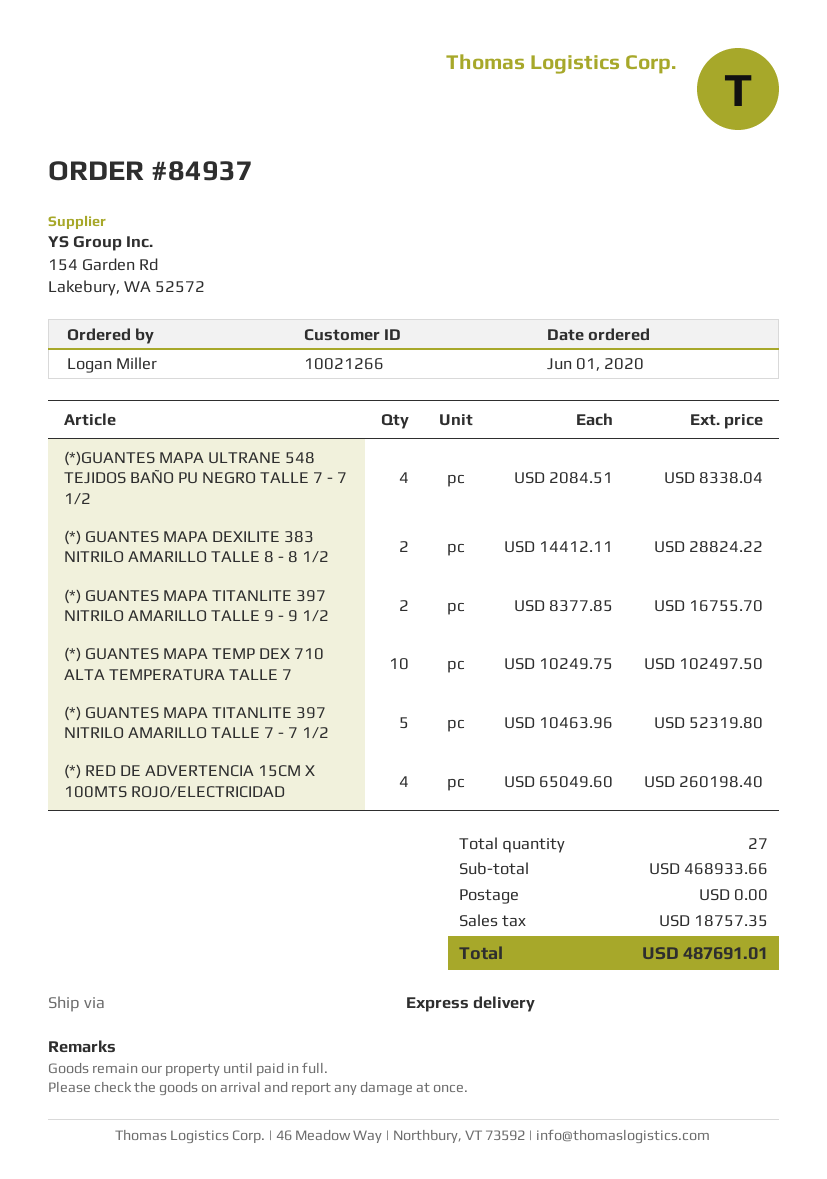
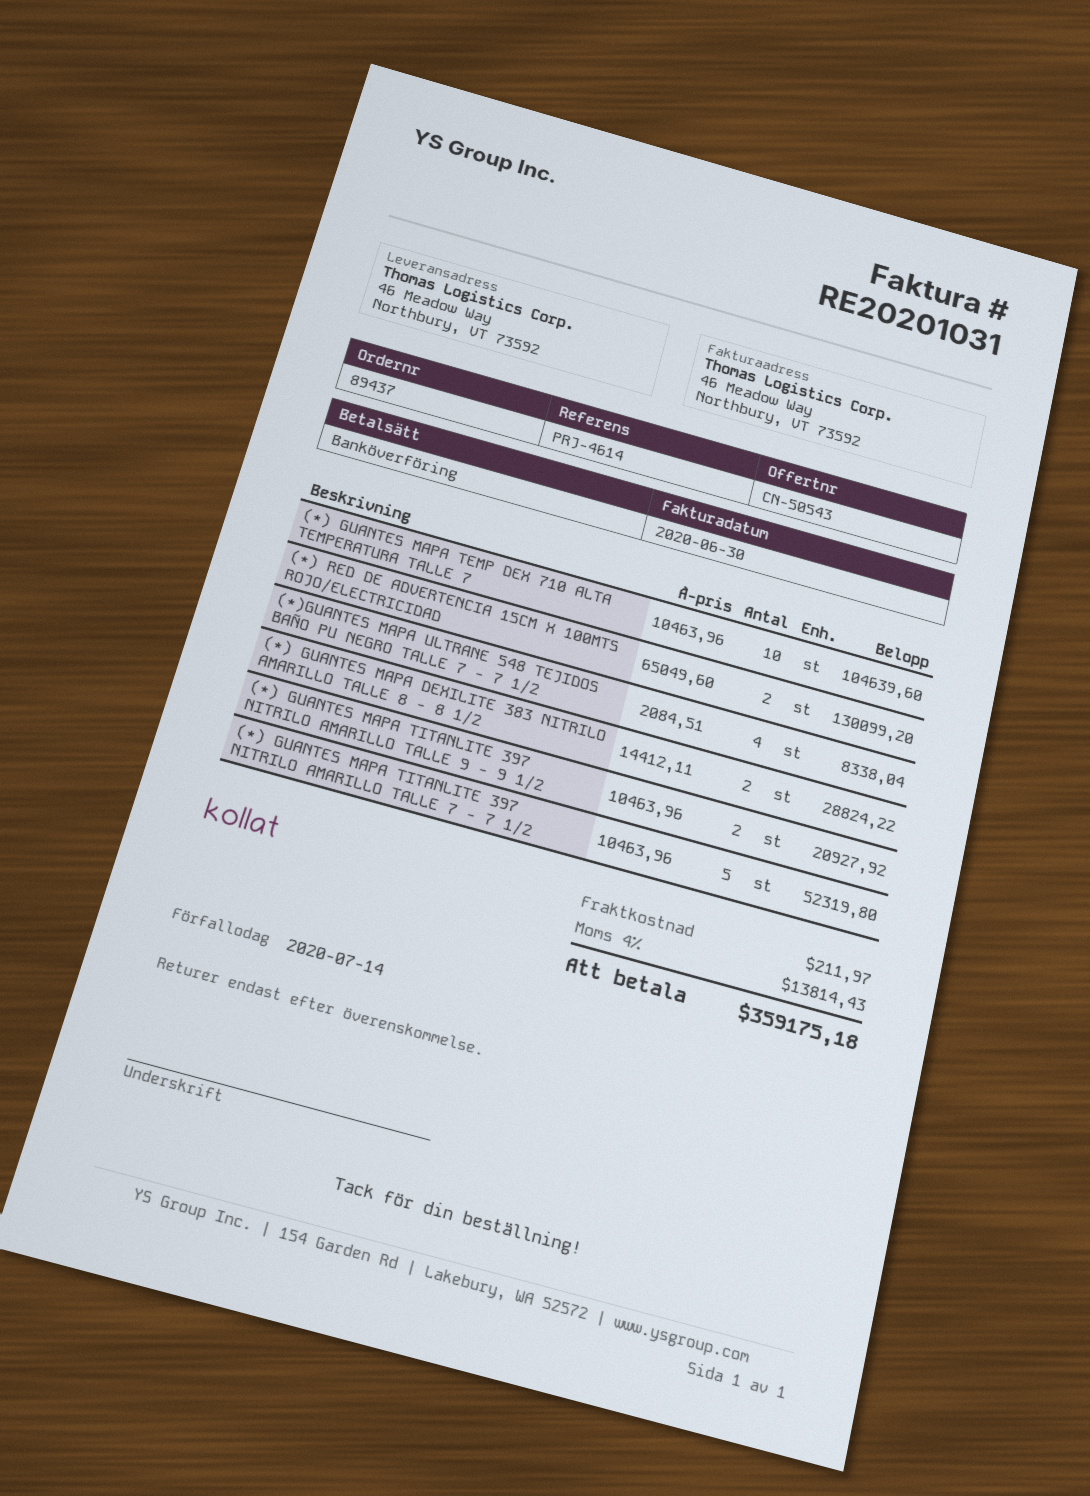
order number: 84937 -> 89437
(*) GUANTES MAPA TITANLITE 397 NITRILO AMARILLO TALLE 9 - 9 1/2: 2 x 8377.85 = 16755.70 -> 2 x 10463.96 = 20927.92
(*) GUANTES MAPA TEMP DEX 710 ALTA TEMPERATURA TALLE 7: 10 x 10249.75 = 102497.50 -> 10 x 10463.96 = 104639.60
(*) RED DE ADVERTENCIA 15CM X 100MTS ROJO/ELECTRICIDAD: 4 x 65049.60 = 260198.40 -> 2 x 65049.60 = 130099.20
shipping: 0.00 -> 211.97
tax: 18757.35 -> 13814.43
total: 487691.01 -> 359175.18

